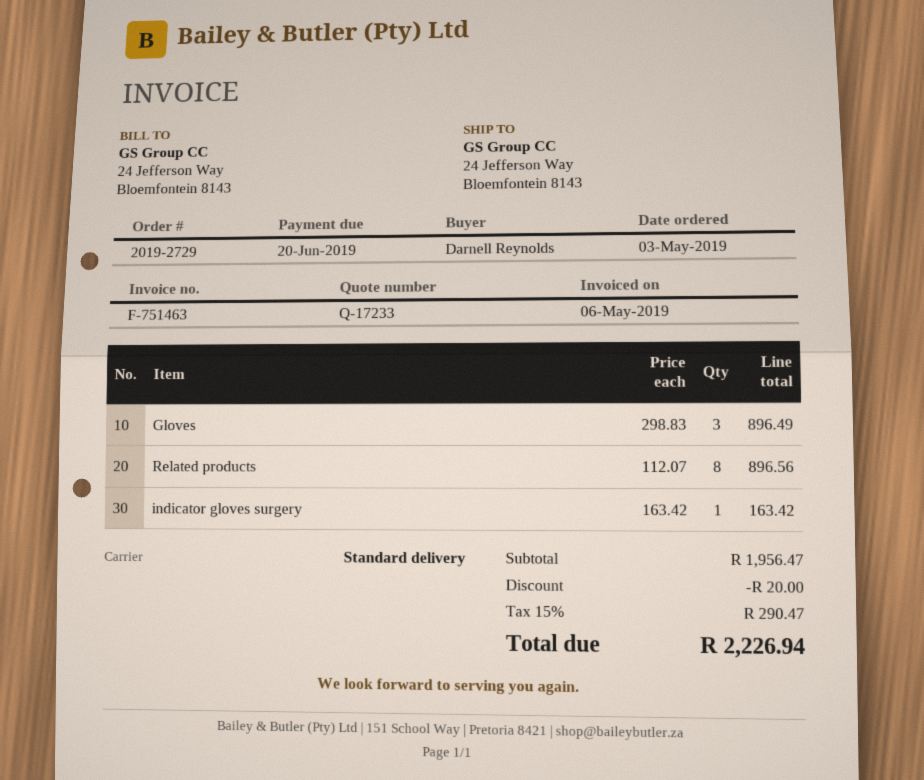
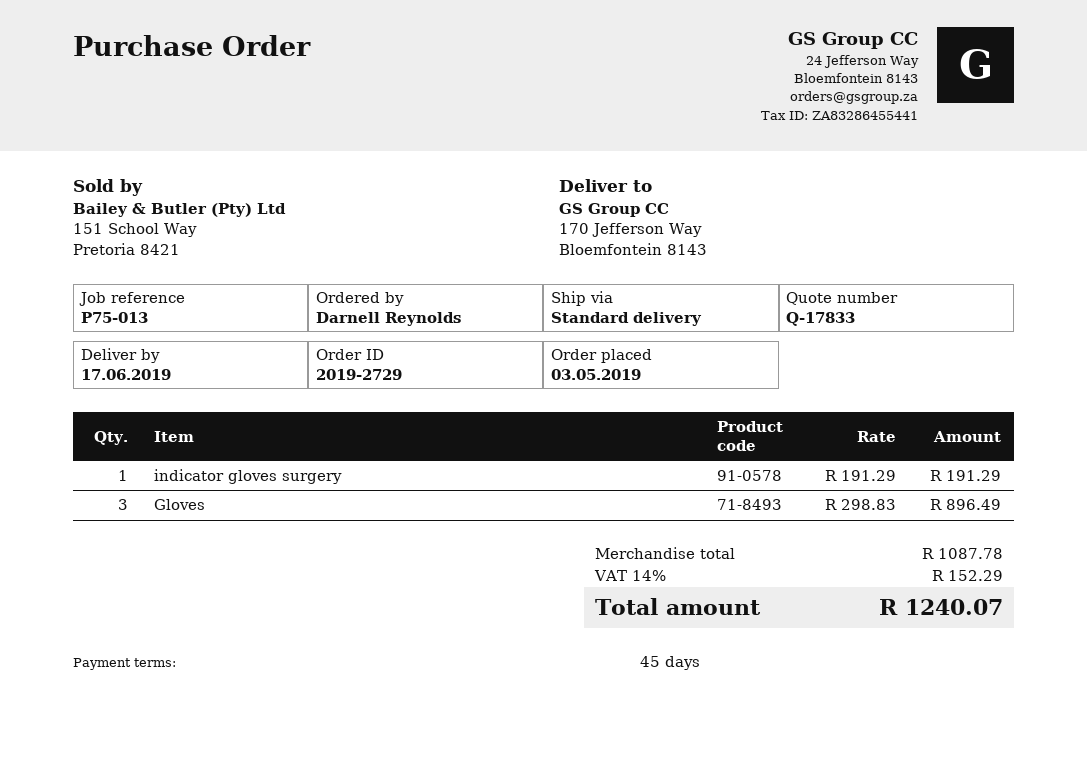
quote number: Q-17233 -> Q-17833
ship to: 24 Jefferson Way, Bloemfontein 8143 -> 170 Jefferson Way, Bloemfontein 8143
Related products: 8 x 112.07 = 896.56 -> none
indicator gloves surgery: 1 x 163.42 = 163.42 -> 1 x 191.29 = 191.29
subtotal: 1956.47 -> 1087.78
discount: 20.00 -> none
tax: 15% = 290.47 -> 14% = 152.29
total: 2226.94 -> 1240.07

